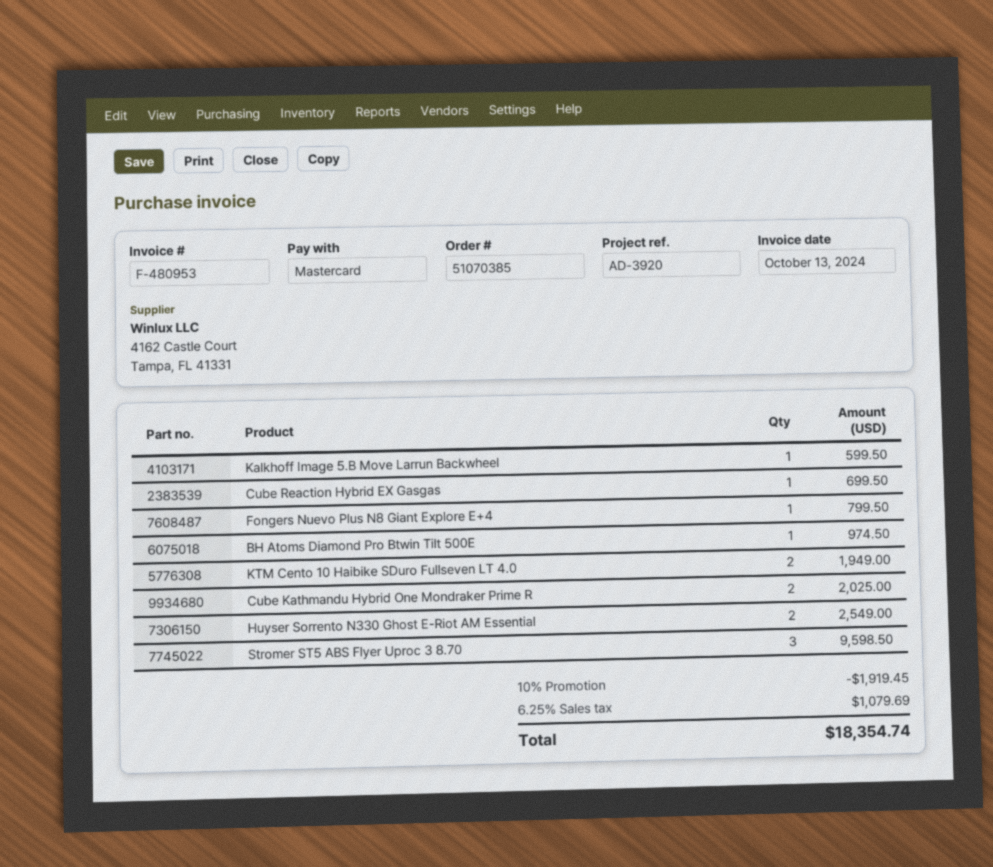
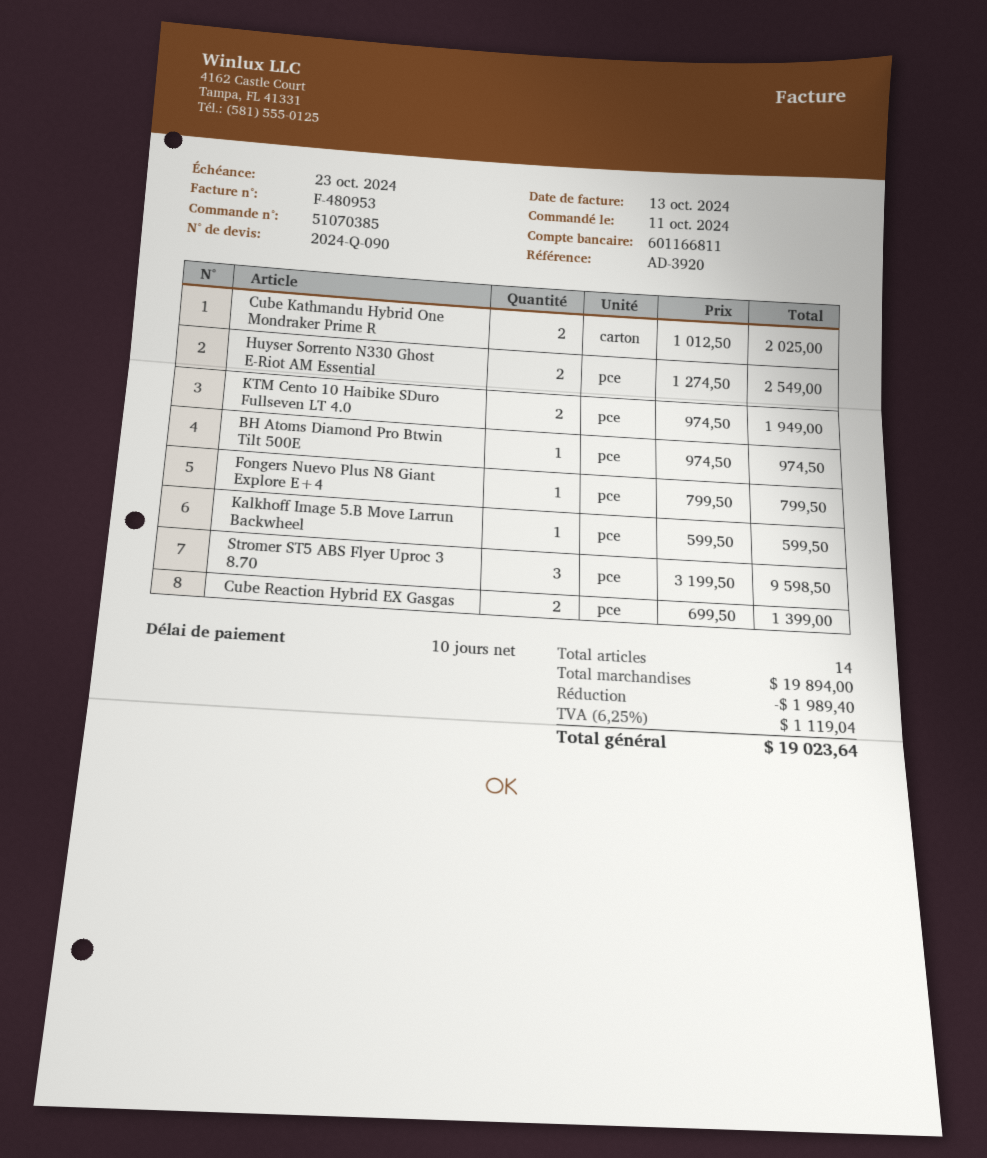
Cube Reaction Hybrid EX Gasgas: 1 for 699.50 -> 2 for 1399.00
discount: 1919.45 -> 1989.40
tax: 6.25% = 1079.69 -> 6.25% = 1119.04
total: 18354.74 -> 19023.64

